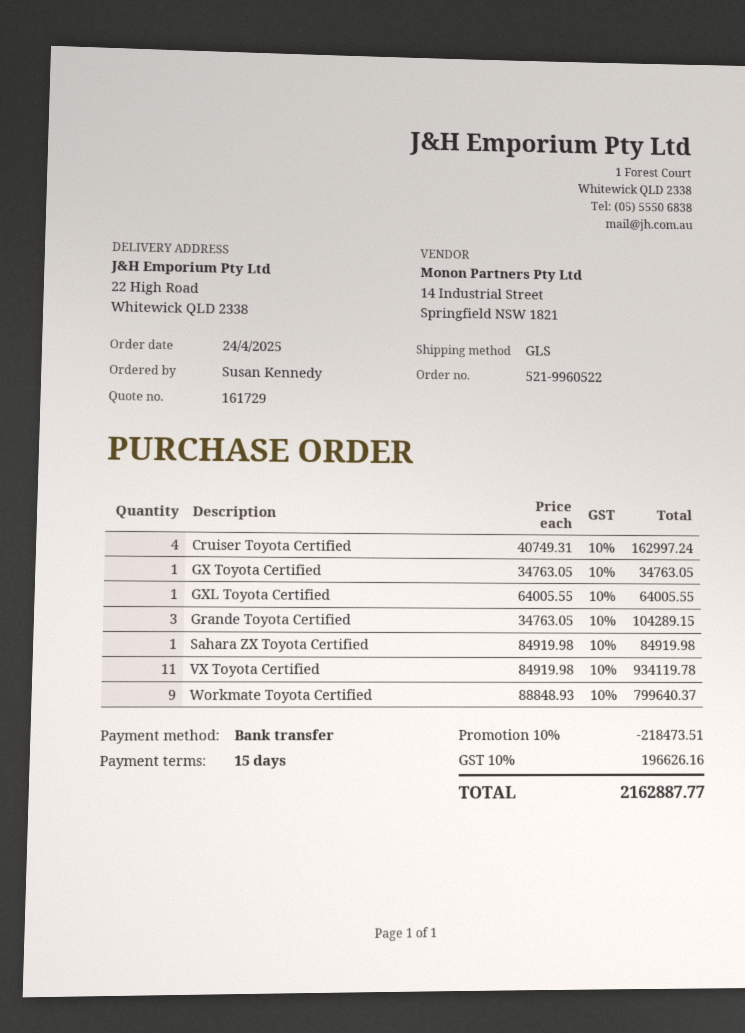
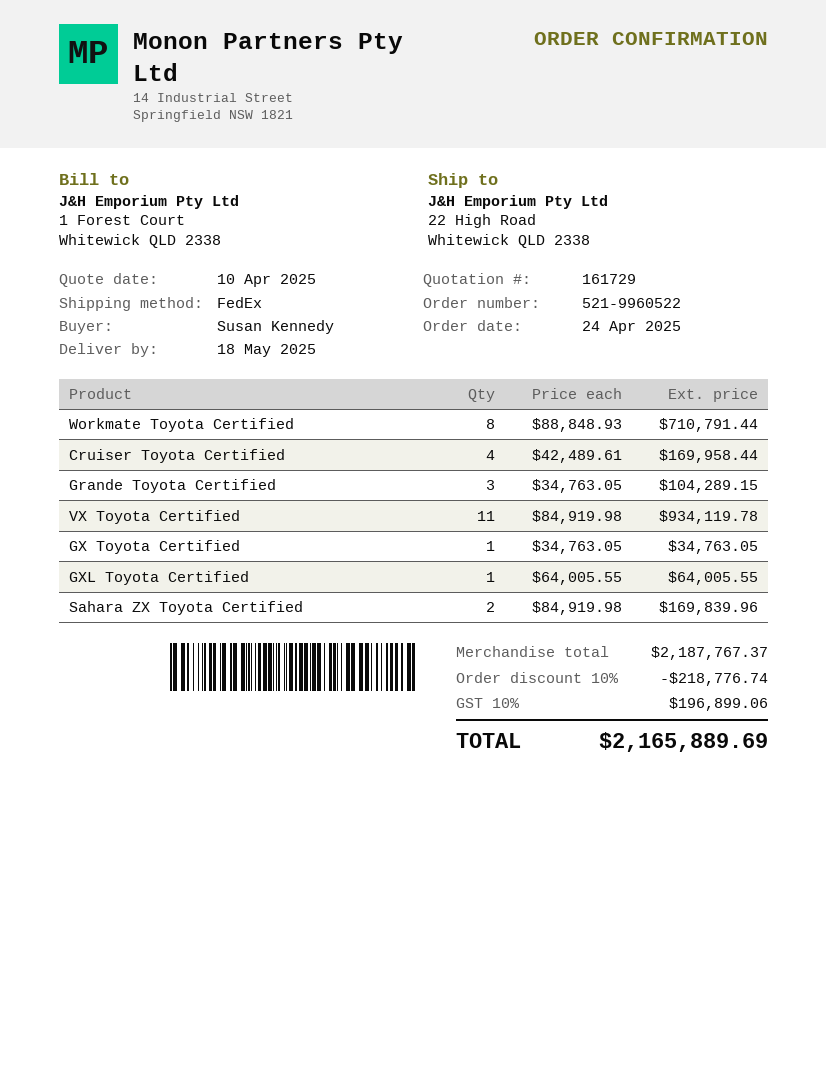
shipping method: GLS -> FedEx
Cruiser Toyota Certified: 4 x 40749.31 = 162997.24 -> 4 x 42489.61 = 169958.44
Sahara ZX Toyota Certified: 1 x 84919.98 = 84919.98 -> 2 x 84919.98 = 169839.96
Workmate Toyota Certified: 9 x 88848.93 = 799640.37 -> 8 x 88848.93 = 710791.44
discount: 10% = 218473.51 -> 10% = 218776.74
tax: 10% = 196626.16 -> 10% = 196899.06
total: 2162887.77 -> 2165889.69

